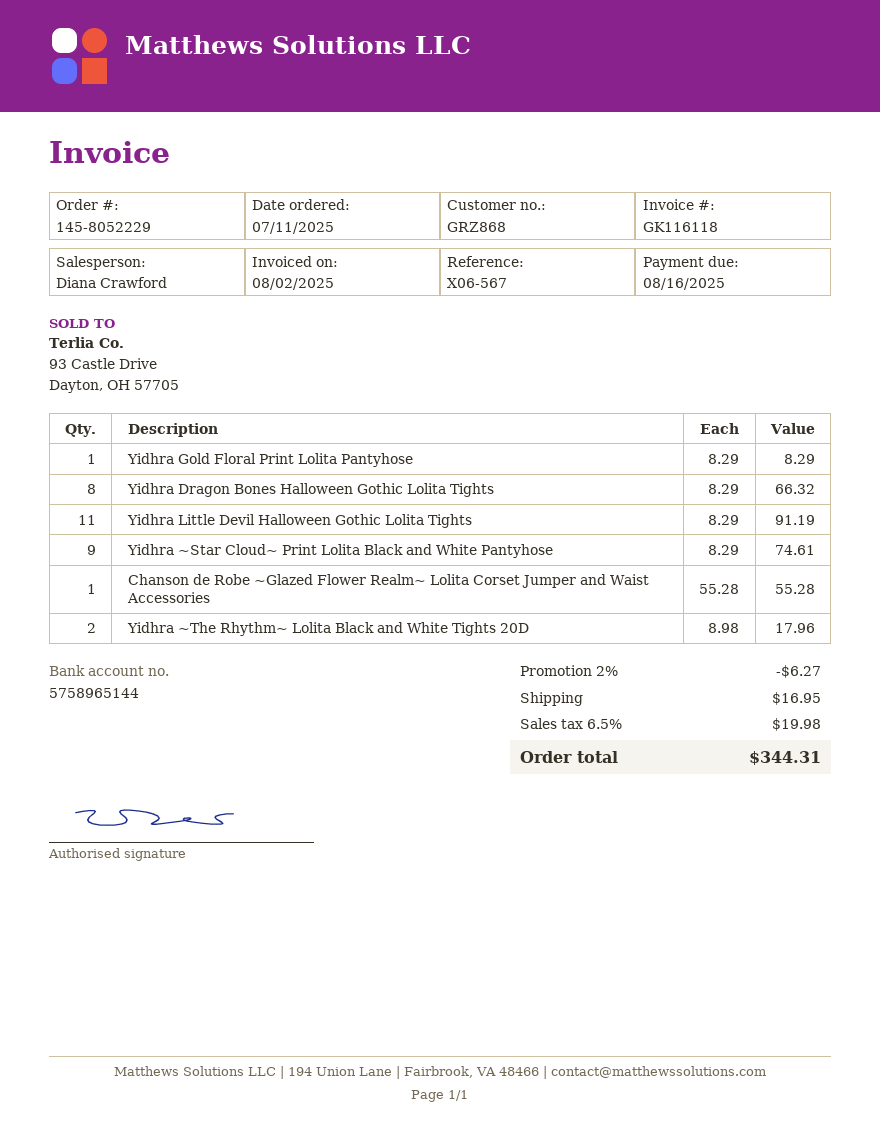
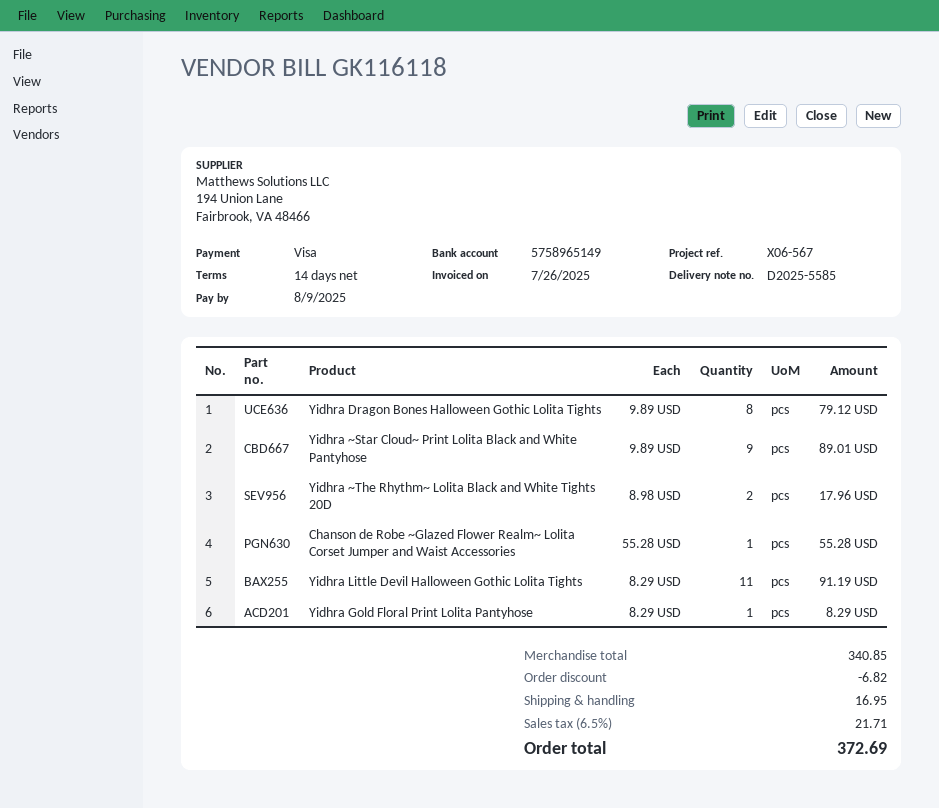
invoice date: 2025-08-02 -> 2025-07-26
due date: 2025-08-16 -> 2025-08-09
bank account: 5758965144 -> 5758965149
Yidhra Dragon Bones Halloween Gothic Lolita Tights: 8 x 8.29 = 66.32 -> 8 x 9.89 = 79.12
Yidhra ~Star Cloud~ Print Lolita Black and White Pantyhose: 9 x 8.29 = 74.61 -> 9 x 9.89 = 89.01
discount: 6.27 -> 6.82
tax: 6.5% = 19.98 -> 6.5% = 21.71
total: 344.31 -> 372.69

